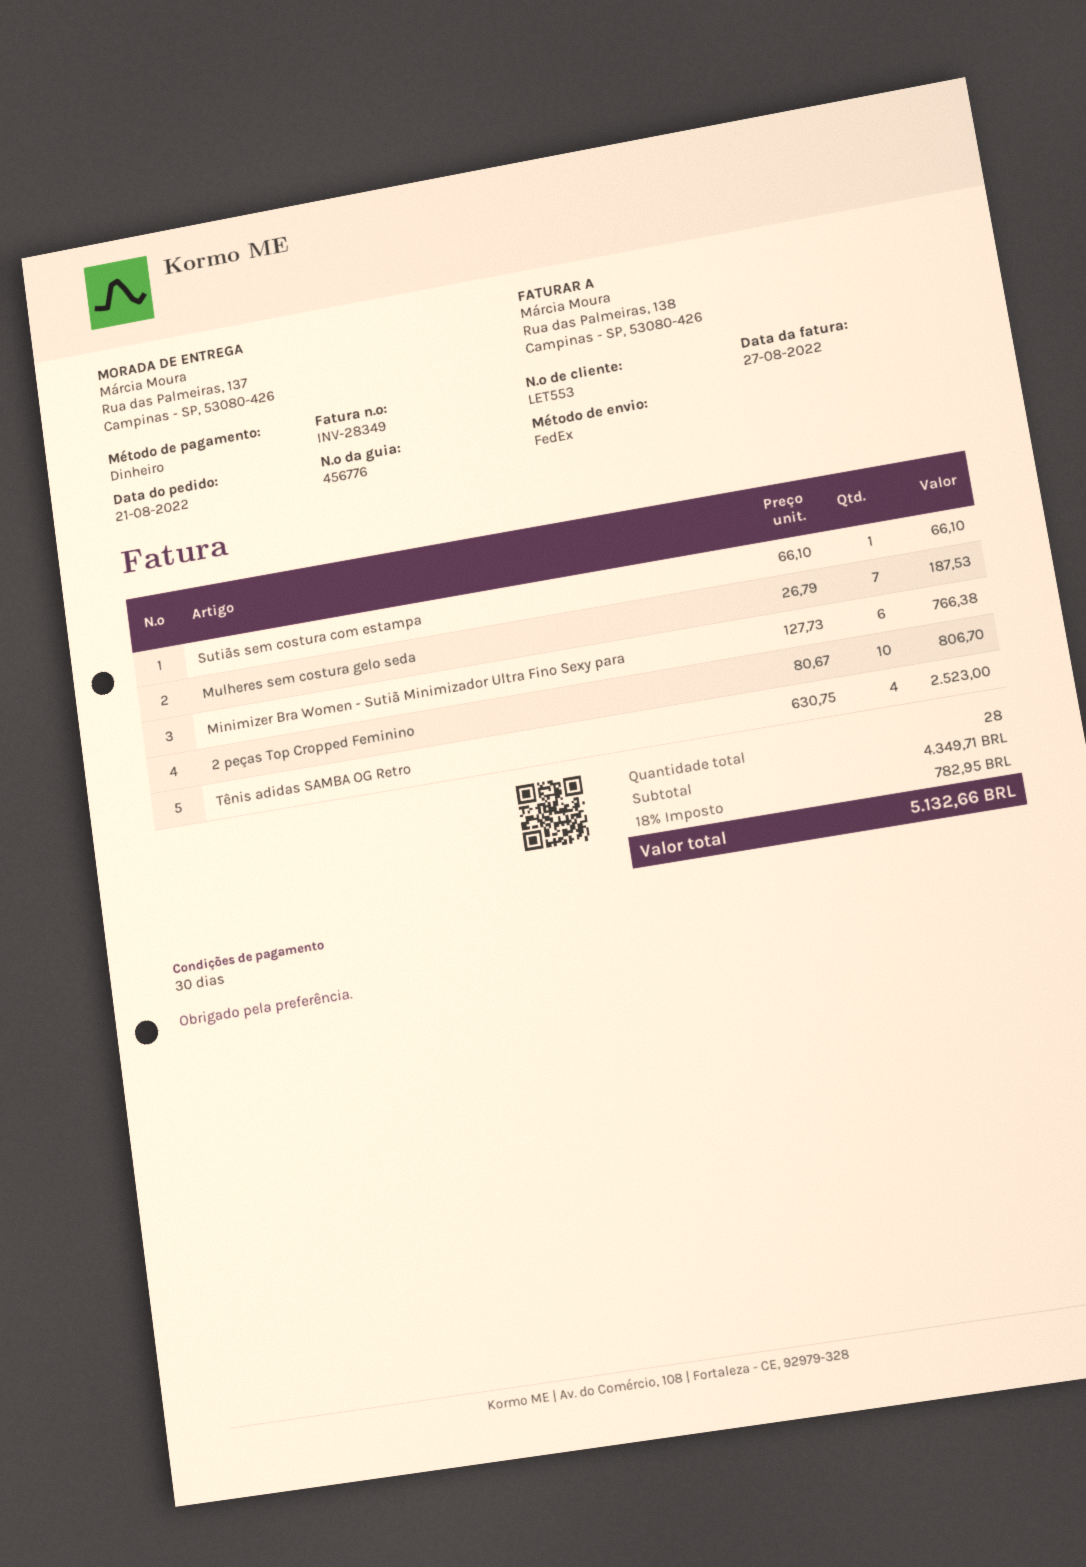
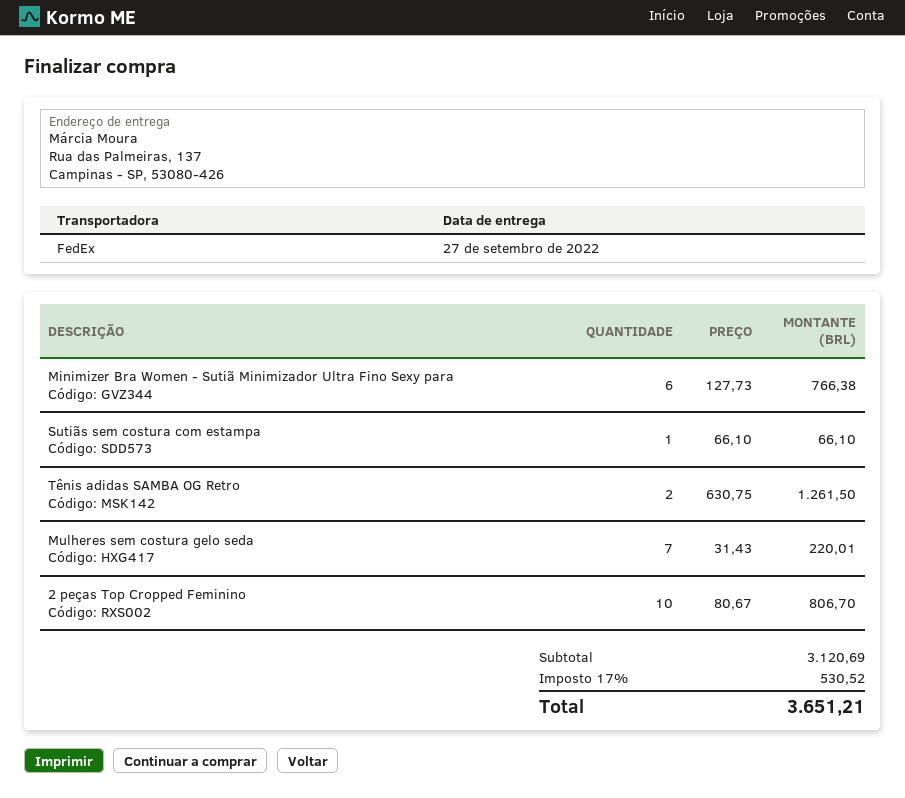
Mulheres sem costura gelo seda: 7 x 26.79 = 187.53 -> 7 x 31.43 = 220.01
Tênis adidas SAMBA OG Retro: 4 x 630.75 = 2523.00 -> 2 x 630.75 = 1261.50
subtotal: 4349.71 -> 3120.69
tax: 18% = 782.95 -> 17% = 530.52
total: 5132.66 -> 3651.21

